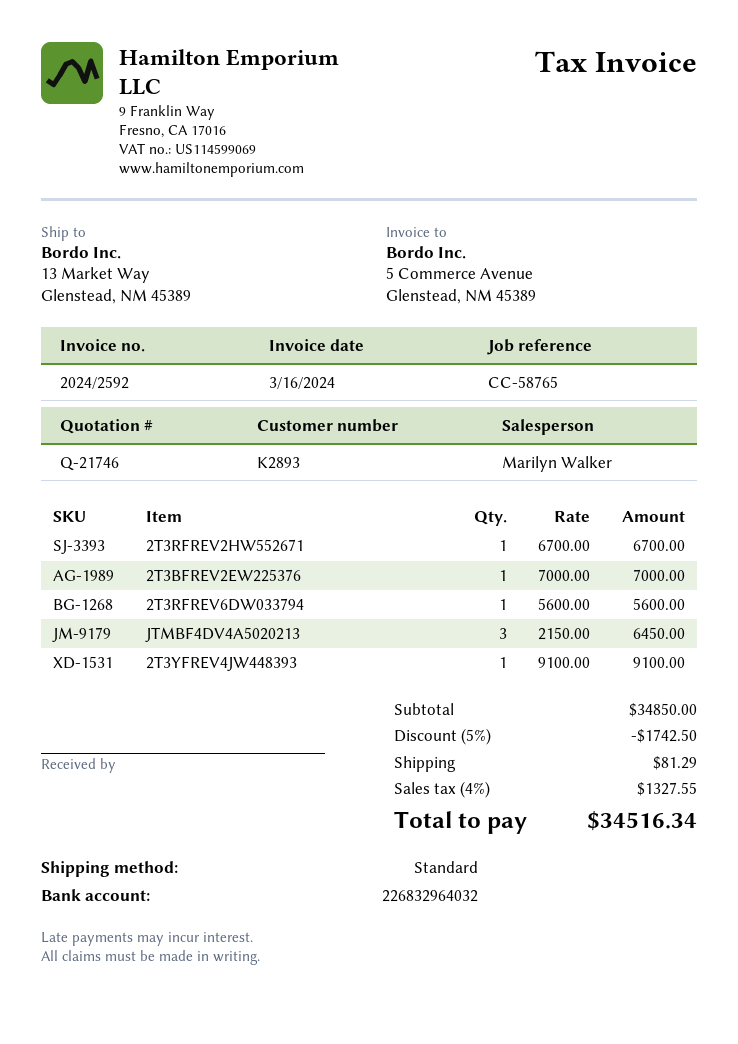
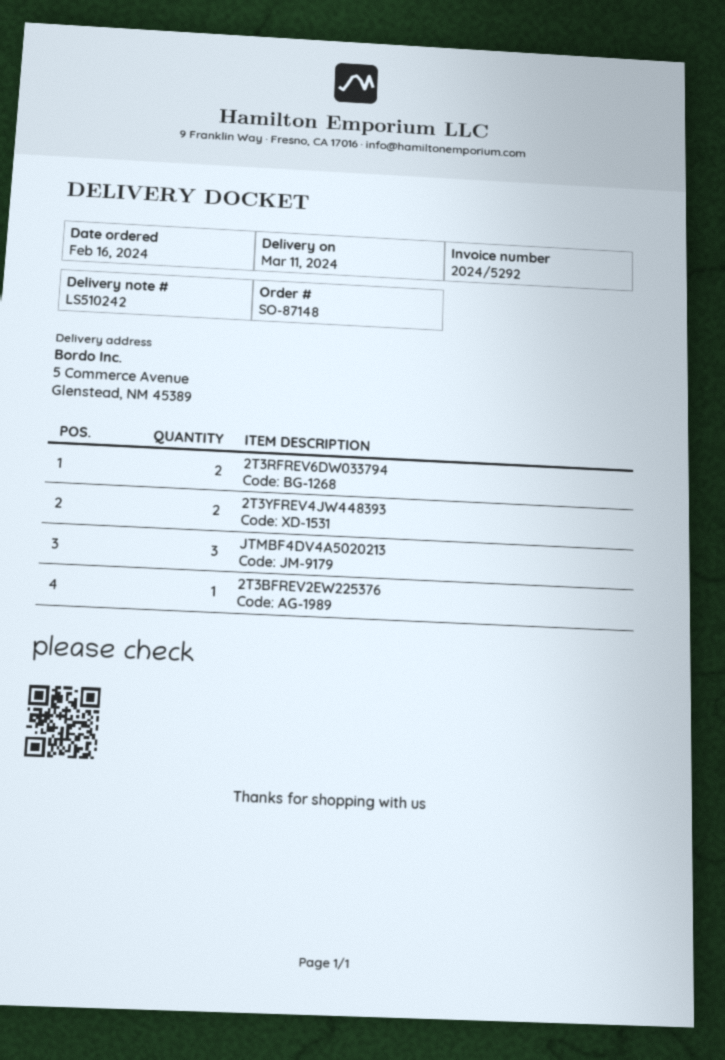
invoice number: 2024/2592 -> 2024/5292
ship to: 13 Market Way, Glenstead, NM 45389 -> 5 Commerce Avenue, Glenstead, NM 45389
2T3RFREV2HW552671: 1 -> none
2T3RFREV6DW033794: 1 -> 2
2T3YFREV4JW448393: 1 -> 2

